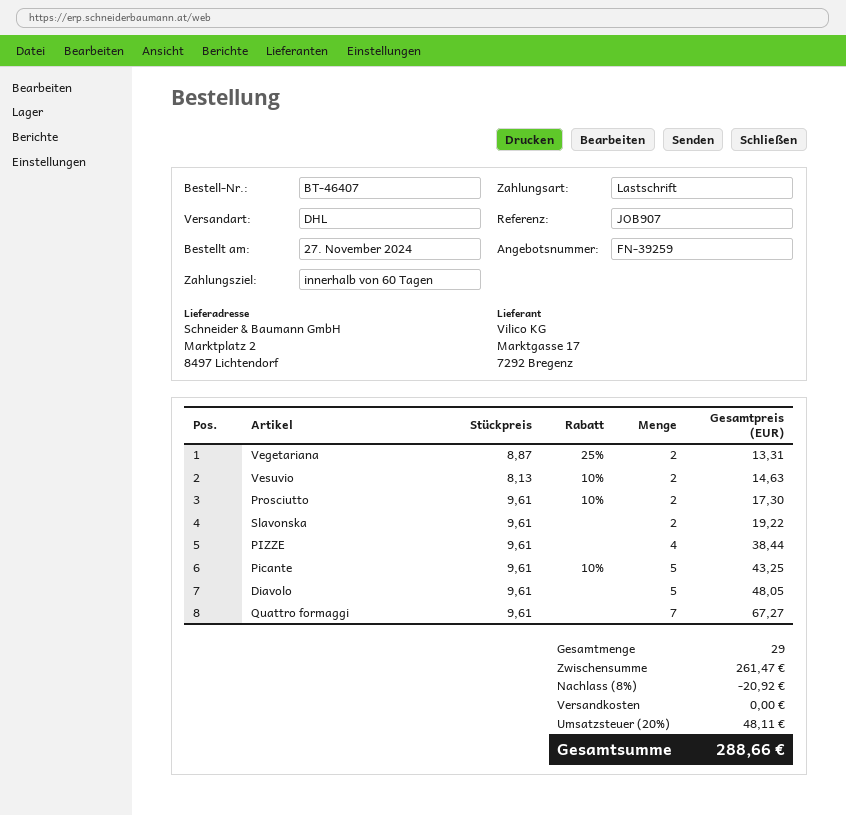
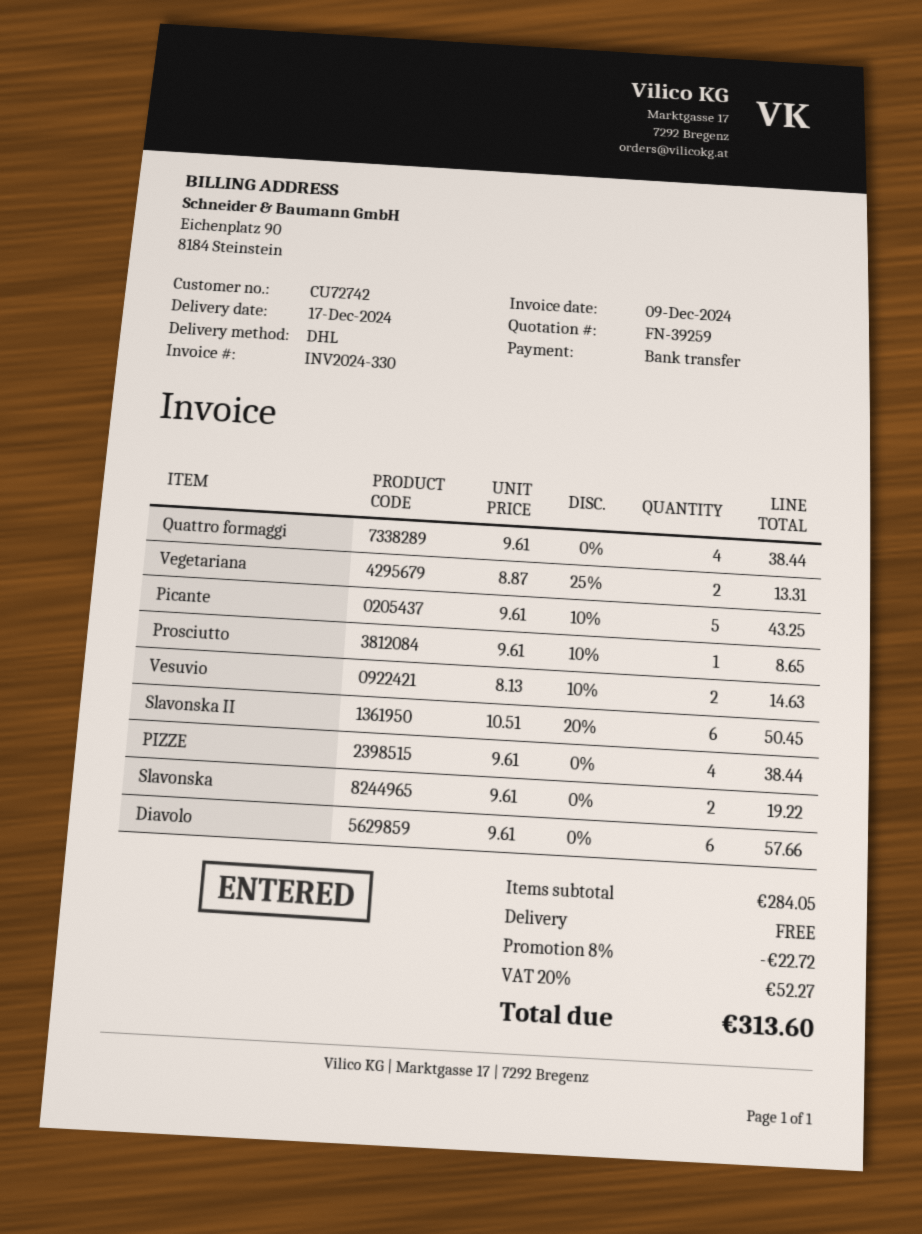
payment method: direct debit -> bank transfer
Prosciutto: 2 x 9.61 - 10% = 17.30 -> 1 x 9.61 - 10% = 8.65
Diavolo: 5 x 9.61 = 48.05 -> 6 x 9.61 = 57.66
Quattro formaggi: 7 x 9.61 = 67.27 -> 4 x 9.61 = 38.44
Slavonska II: none -> 6 x 10.51 - 20% = 50.45
subtotal: 261.47 -> 284.05
discount: 8% = 20.92 -> 8% = 22.72
tax: 20% = 48.11 -> 20% = 52.27
total: 288.66 -> 313.60

